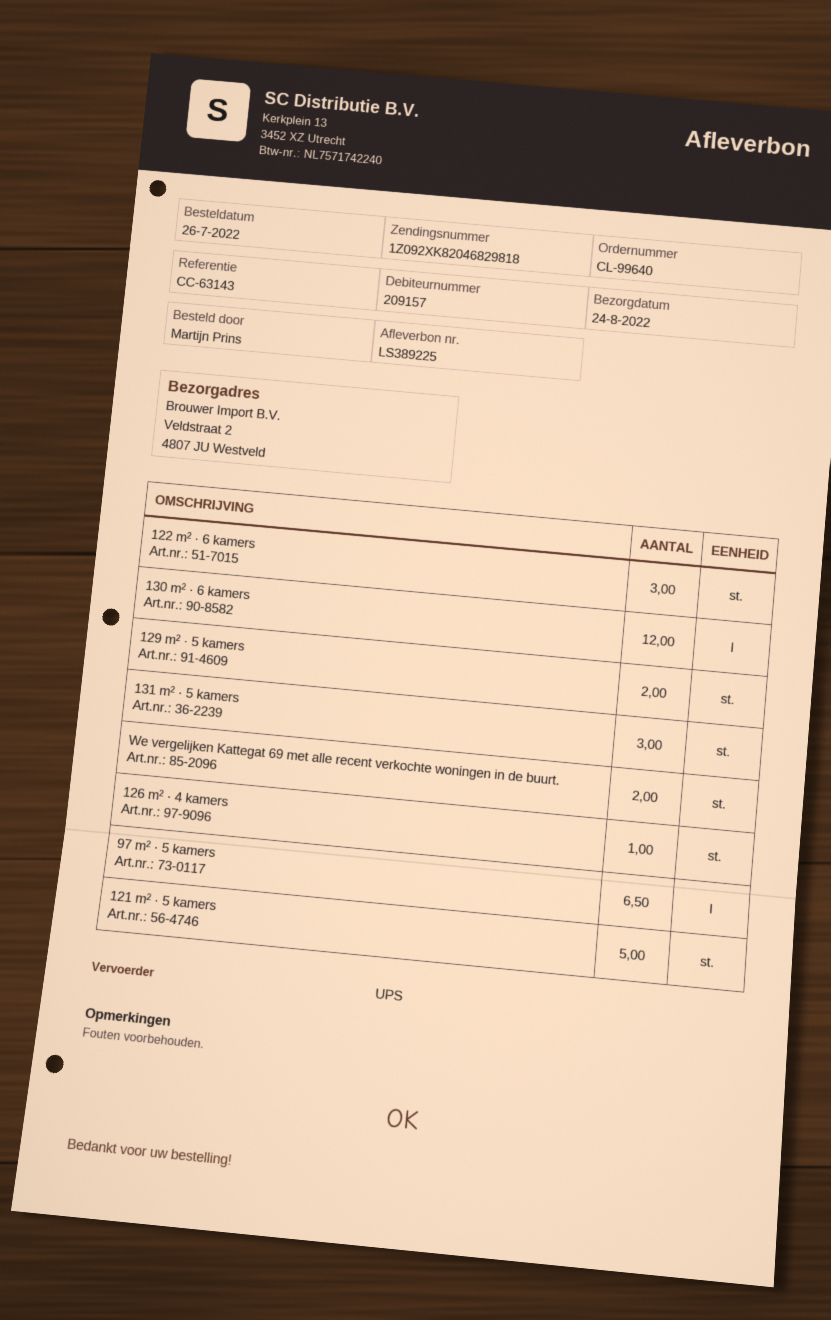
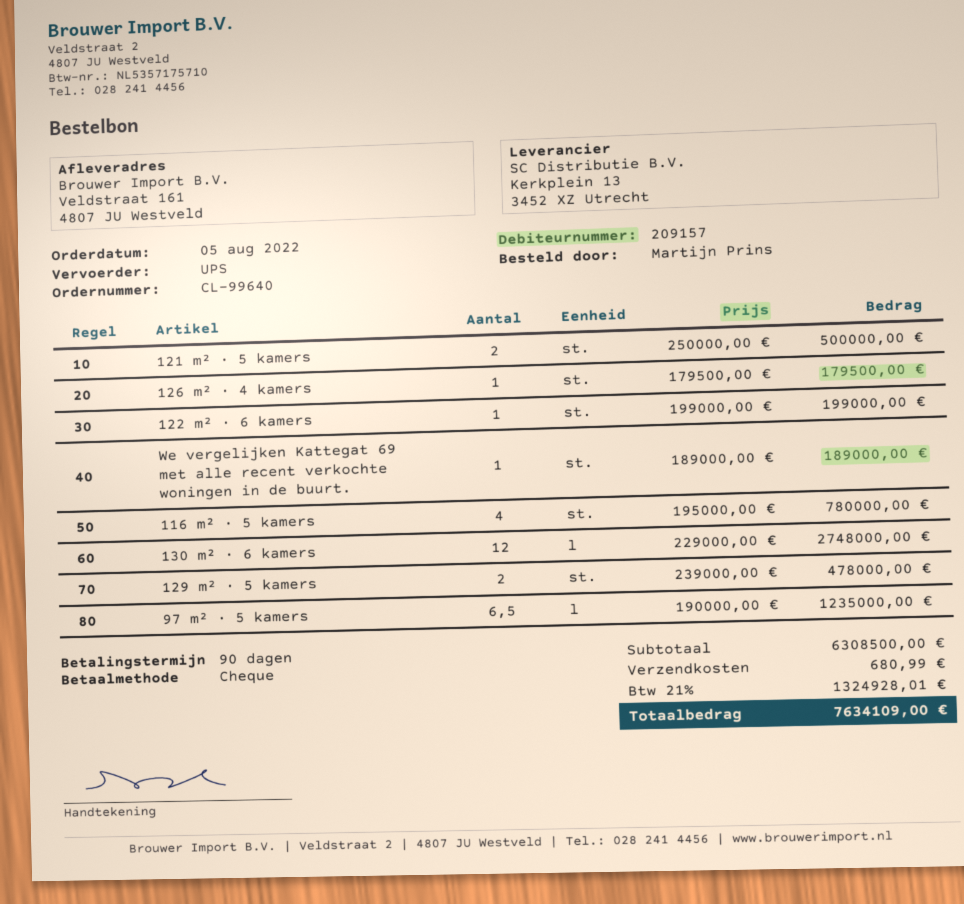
order date: 2022-07-26 -> 2022-08-05
ship to: Veldstraat 2, 4807 JU Westveld -> Veldstraat 161, 4807 JU Westveld
122 m² · 6 kamers: 3 -> 1
131 m² · 5 kamers: 3 -> none
We vergelijken Kattegat 69 met alle recent verkochte woningen in de buurt.: 2 -> 1
121 m² · 5 kamers: 5 -> 2
116 m² · 5 kamers: none -> 4

